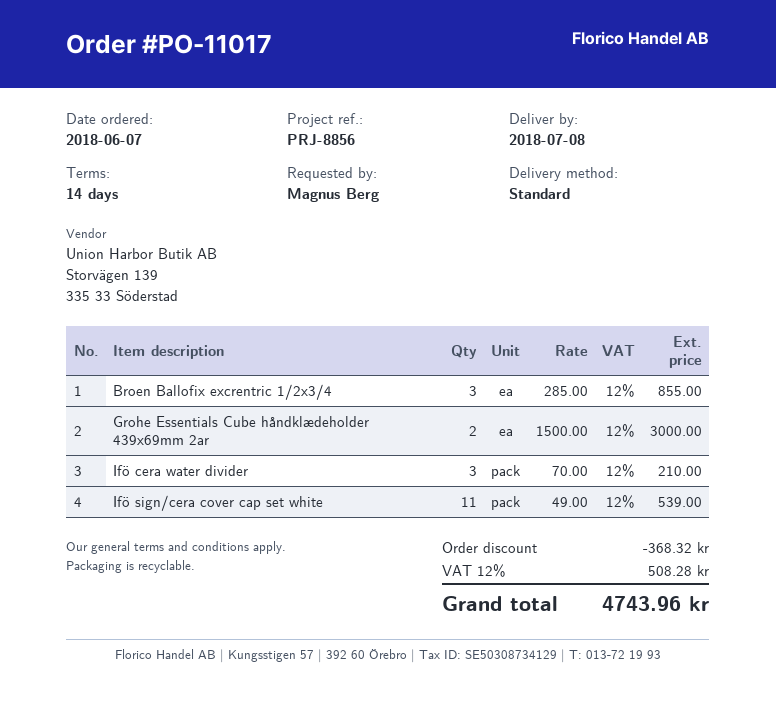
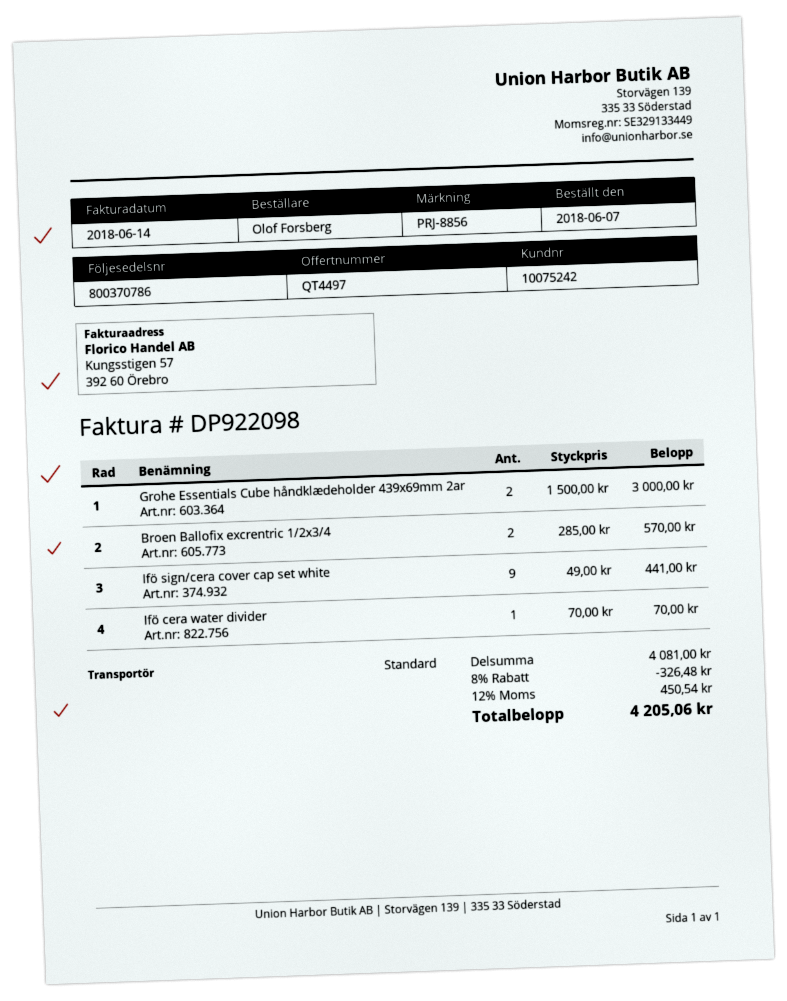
ordered by: Magnus Berg -> Olof Forsberg
Broen Ballofix excrentric 1/2x3/4: 3 x 285.00 = 855.00 -> 2 x 285.00 = 570.00
Ifö cera water divider: 3 x 70.00 = 210.00 -> 1 x 70.00 = 70.00
Ifö sign/cera cover cap set white: 11 x 49.00 = 539.00 -> 9 x 49.00 = 441.00
discount: 368.32 -> 326.48
tax: 12% = 508.28 -> 12% = 450.54
total: 4743.96 -> 4205.06

